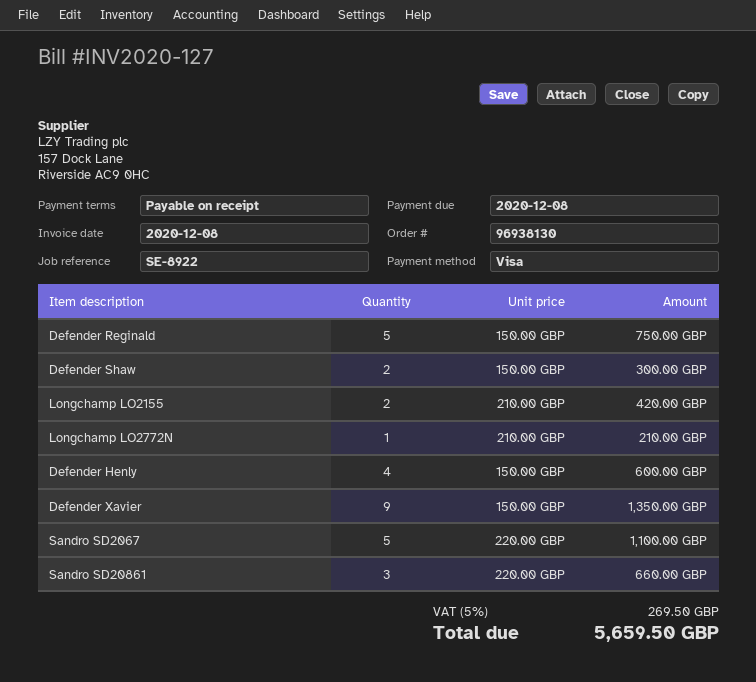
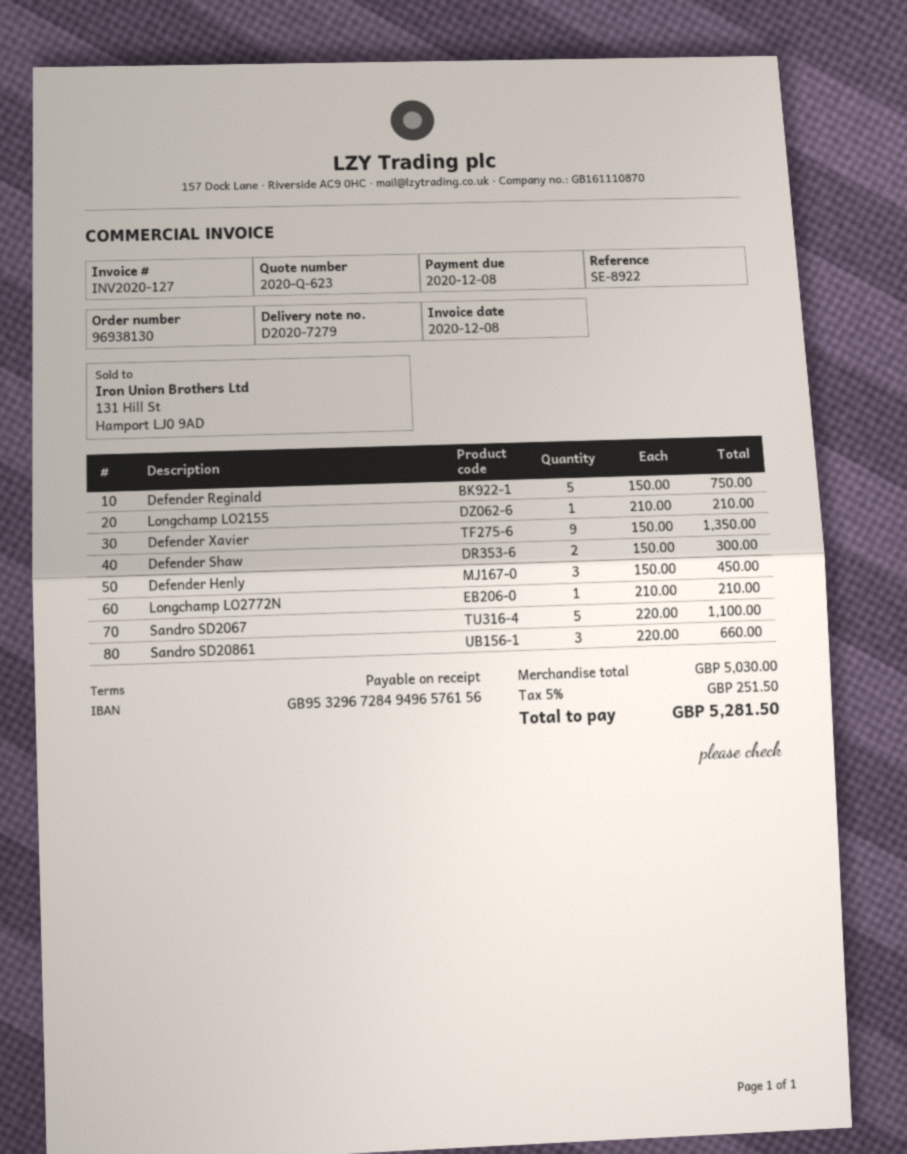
Longchamp LO2155: 2 x 210.00 = 420.00 -> 1 x 210.00 = 210.00
Defender Henly: 4 x 150.00 = 600.00 -> 3 x 150.00 = 450.00
tax: 5% = 269.50 -> 5% = 251.50
total: 5659.50 -> 5281.50

